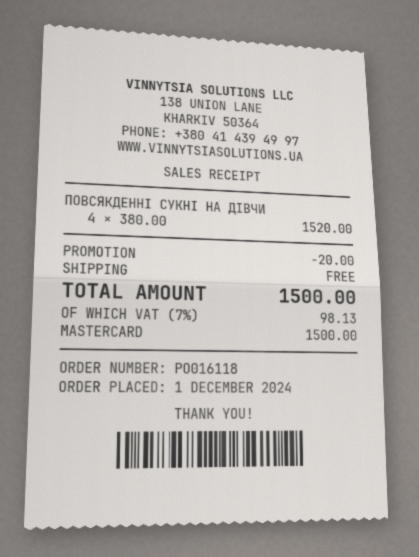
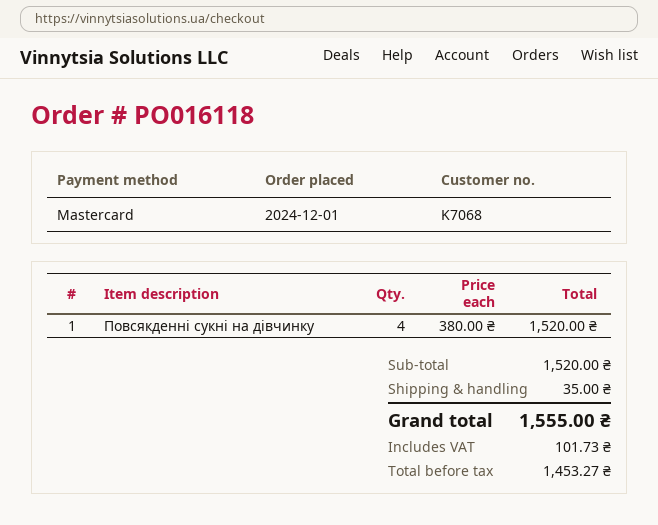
discount: 20.00 -> none
shipping: 0.00 -> 35.00
tax: 98.13 -> 101.73
total: 1500.00 -> 1555.00

